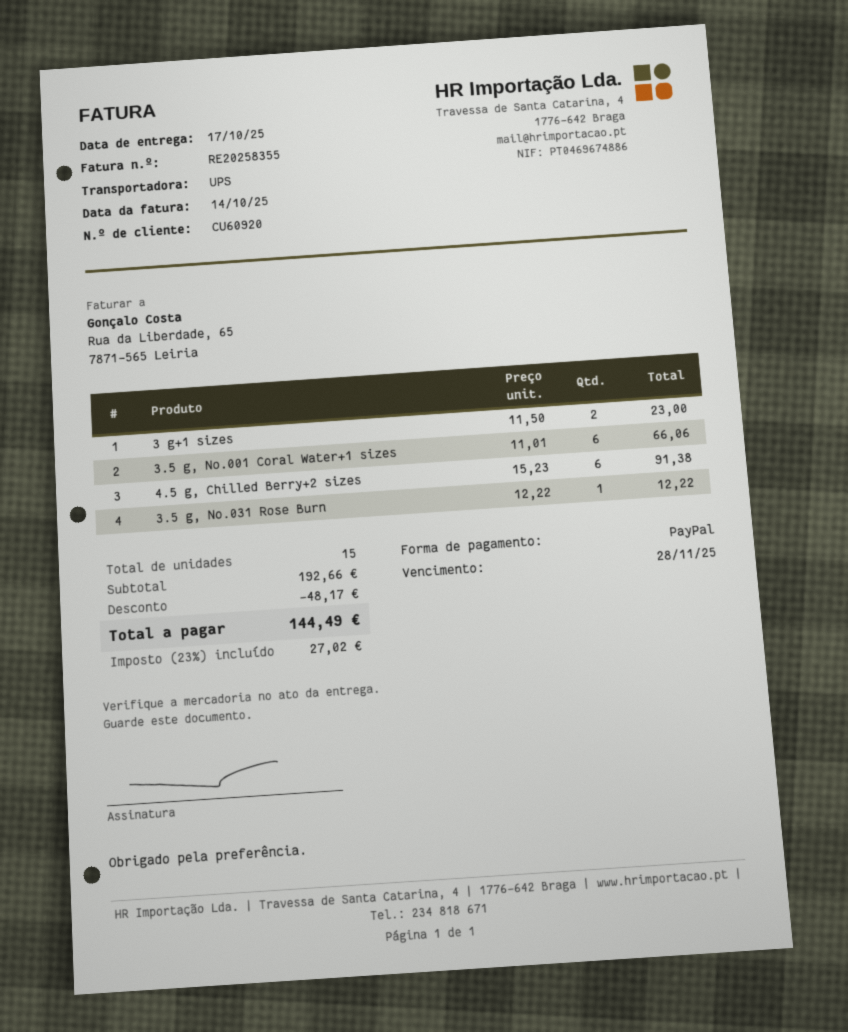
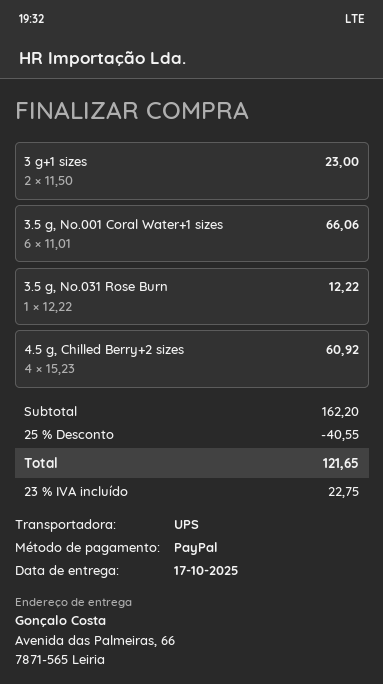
4.5 g, Chilled Berry+2 sizes: 6 x 15.23 = 91.38 -> 4 x 15.23 = 60.92
subtotal: 192.66 -> 162.20
discount: 48.17 -> 40.55
tax: 23% = 27.02 -> 23% = 22.75
total: 144.49 -> 121.65

